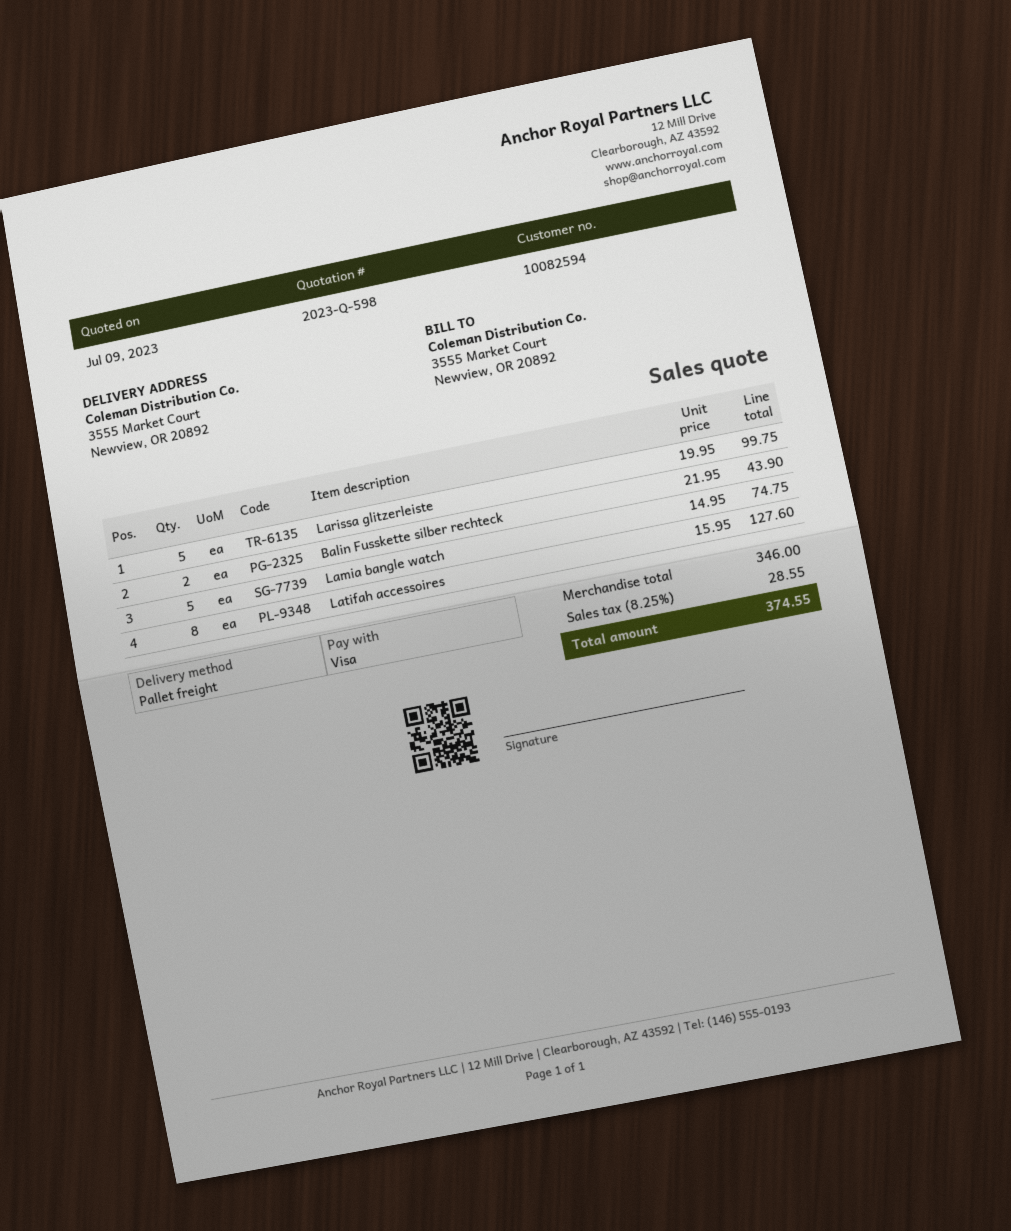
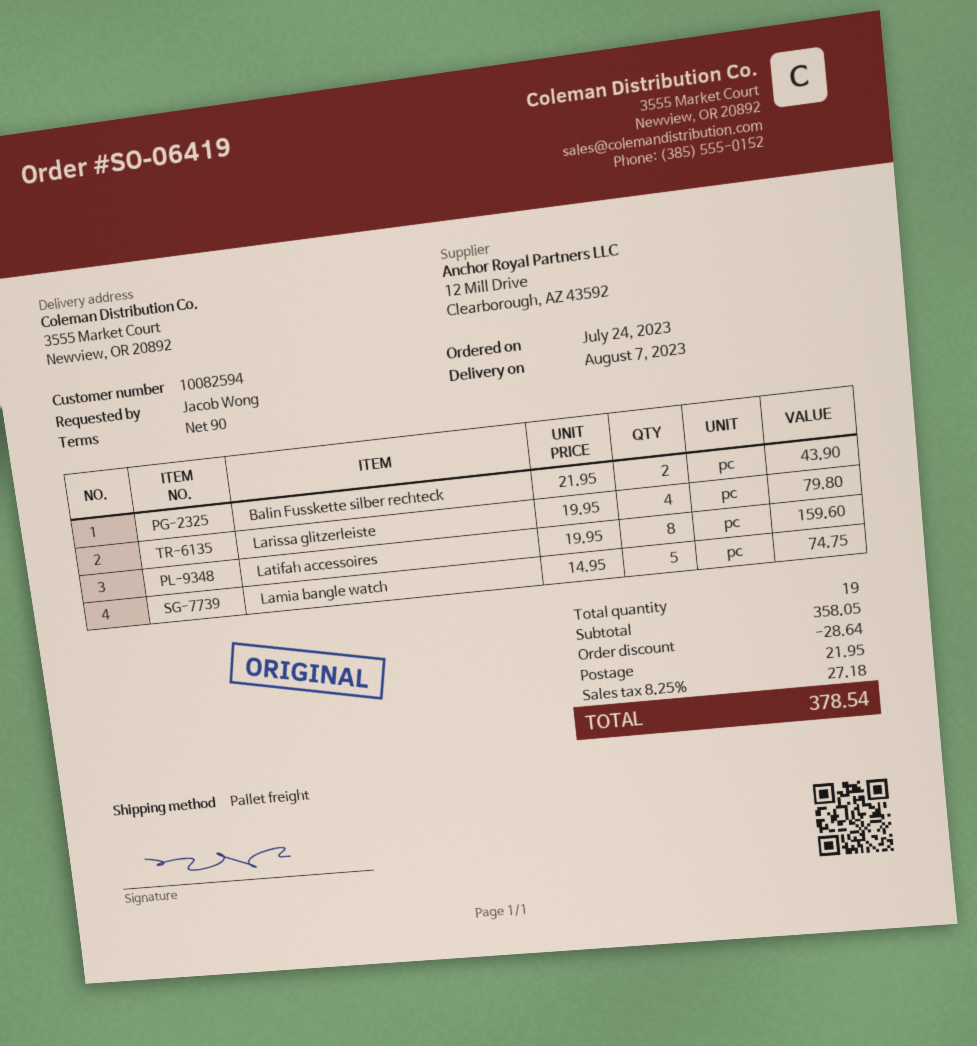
Larissa glitzerleiste: 5 x 19.95 = 99.75 -> 4 x 19.95 = 79.80
Latifah accessoires: 8 x 15.95 = 127.60 -> 8 x 19.95 = 159.60
subtotal: 346.00 -> 358.05
discount: none -> 28.64
shipping: none -> 21.95
tax: 8.25% = 28.55 -> 8.25% = 27.18
total: 374.55 -> 378.54

